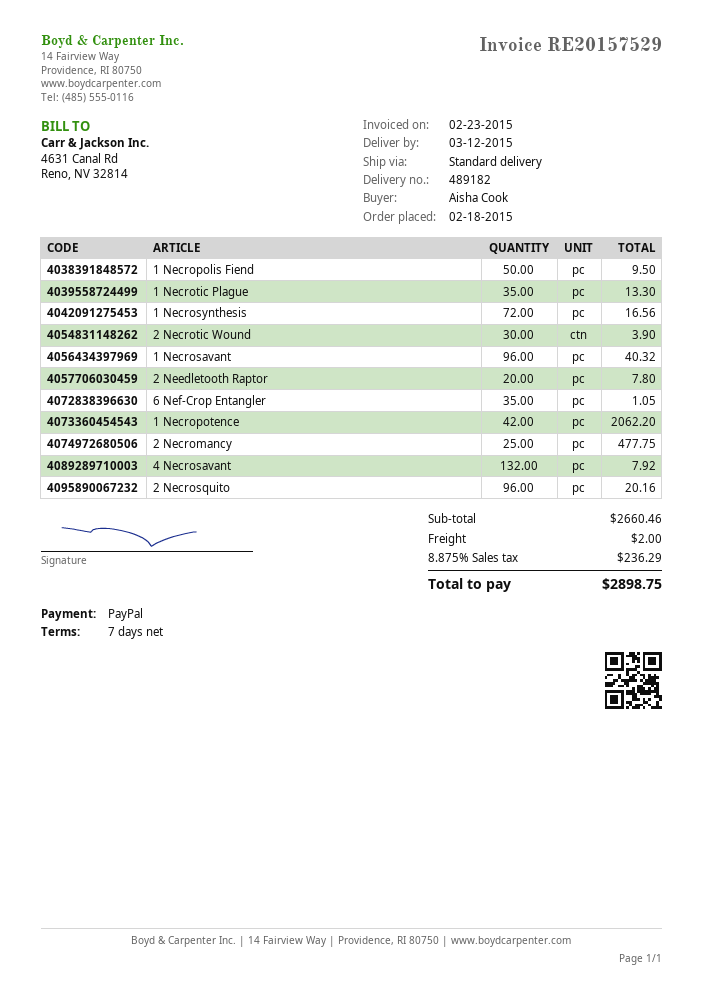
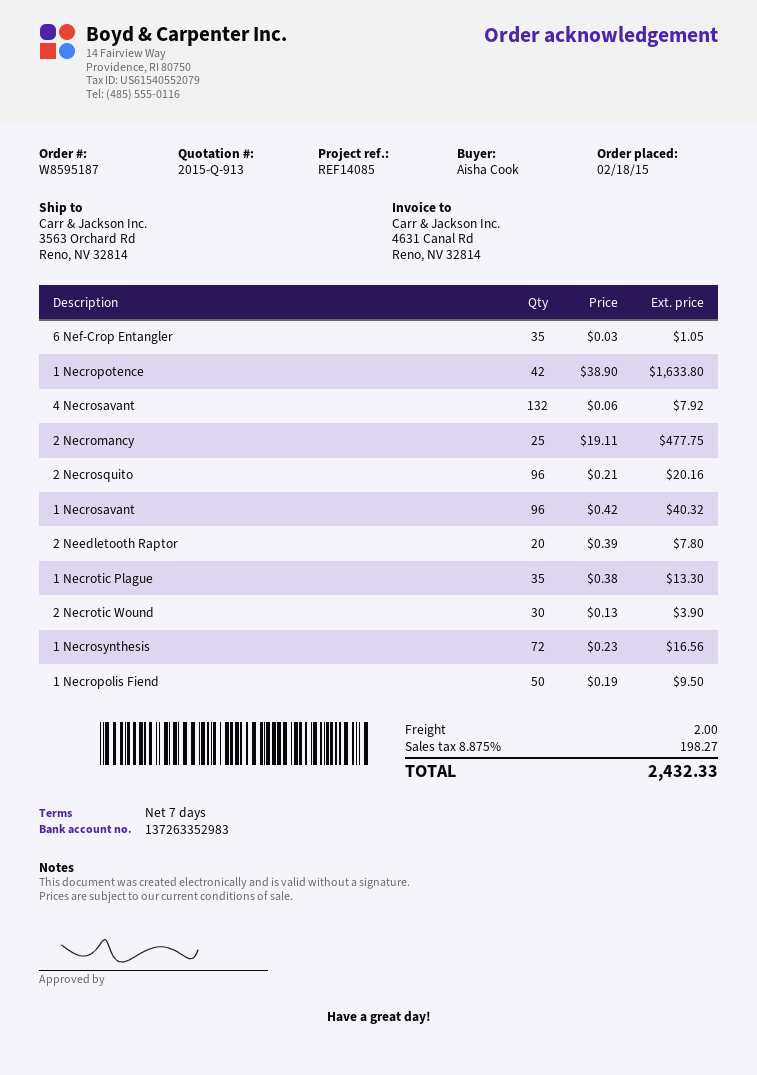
1 Necropotence: 42 for 2062.20 -> 42 for 1633.80
tax: 8.875% = 236.29 -> 8.875% = 198.27
total: 2898.75 -> 2432.33

